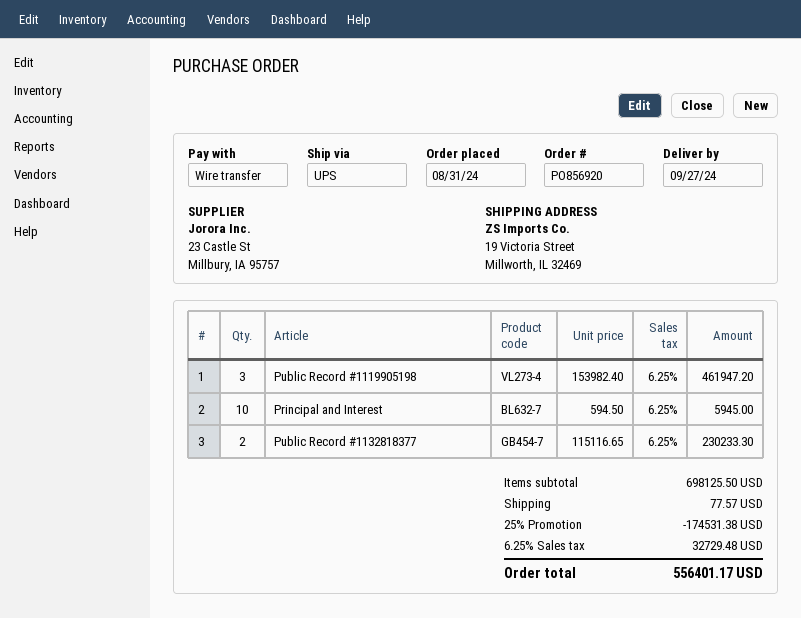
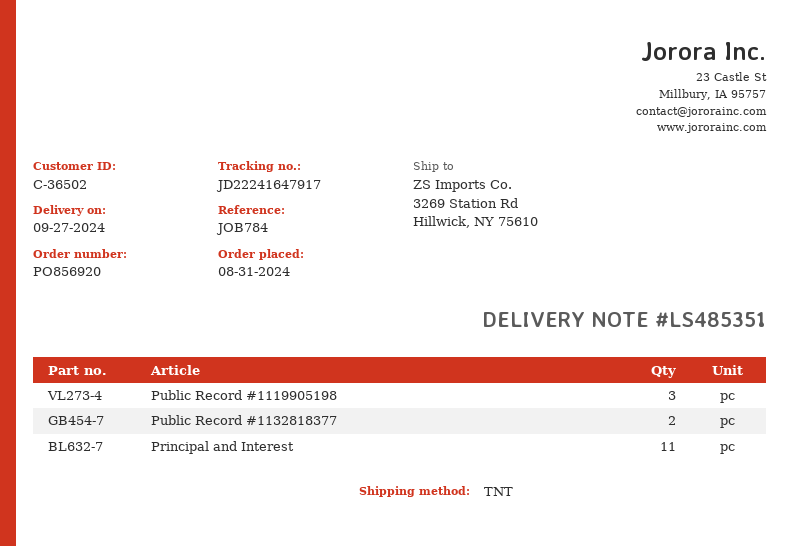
shipping method: UPS -> TNT
ship to: 19 Victoria Street, Millworth, IL 32469 -> 3269 Station Rd, Hillwick, NY 75610
Principal and Interest: 10 -> 11

